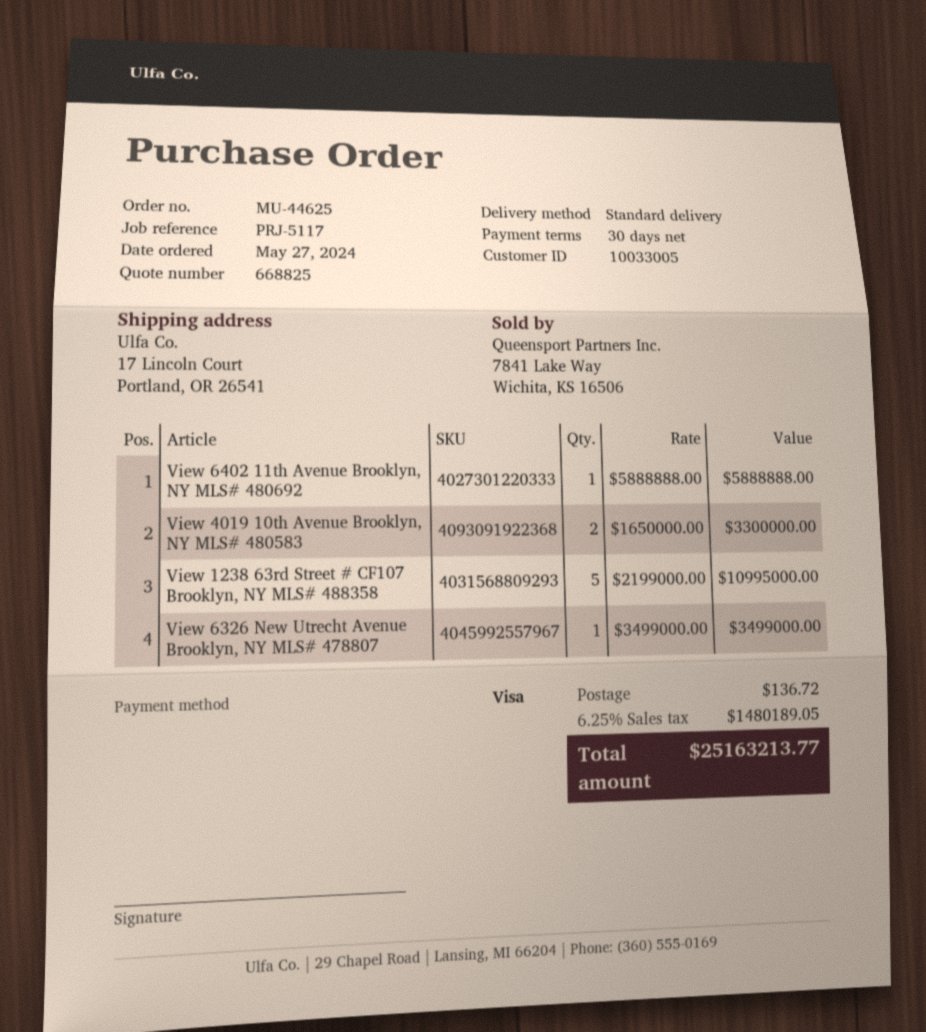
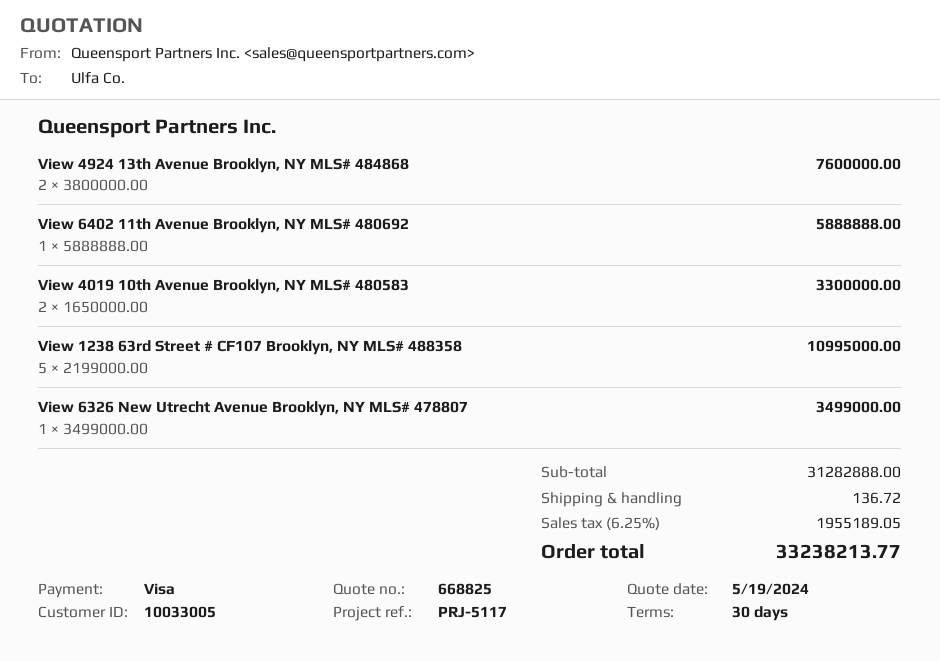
View 4924 13th Avenue Brooklyn, NY MLS# 484868: none -> 2 x 3800000.00 = 7600000.00
tax: 6.25% = 1480189.05 -> 6.25% = 1955189.05
total: 25163213.77 -> 33238213.77

